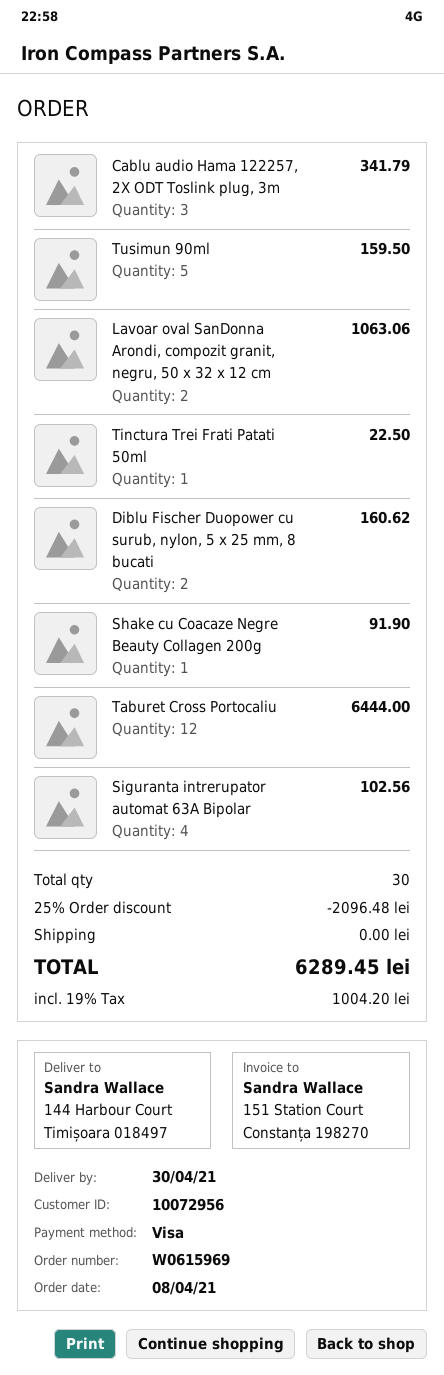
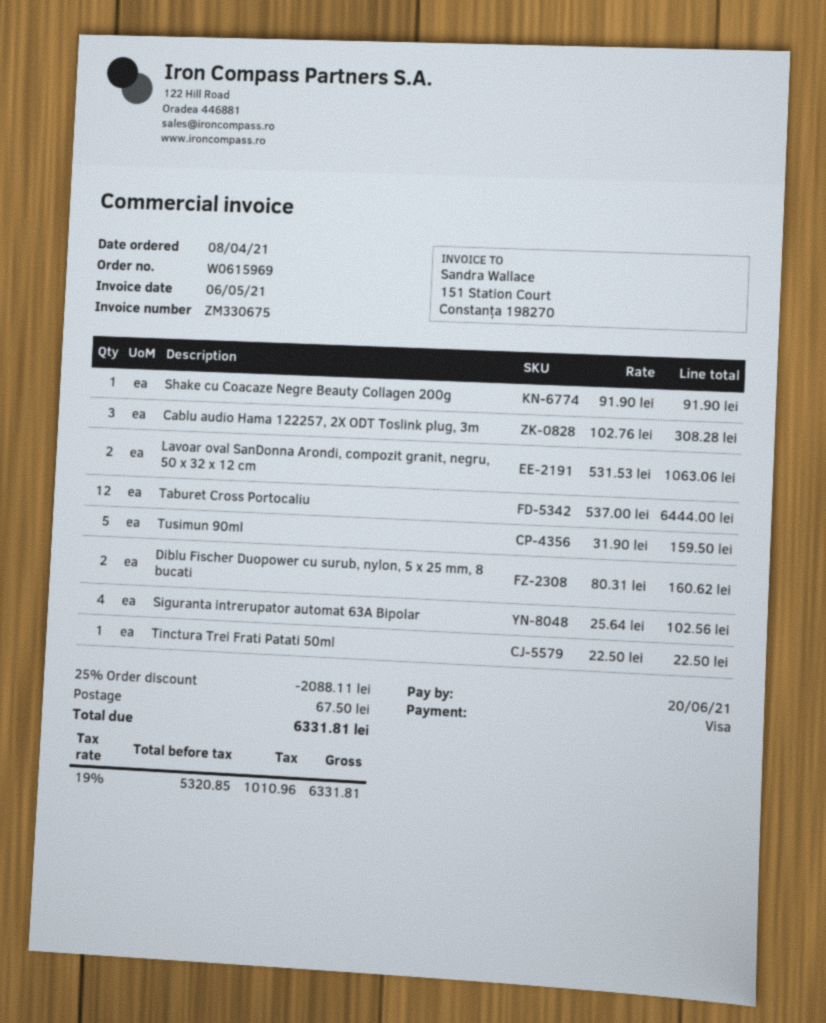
Cablu audio Hama 122257, 2X ODT Toslink plug, 3m: 3 for 341.79 -> 3 for 308.28
discount: 25% = 2096.48 -> 25% = 2088.11
shipping: 0.00 -> 67.50
tax: 19% = 1004.20 -> 19% = 1010.96
total: 6289.45 -> 6331.81

